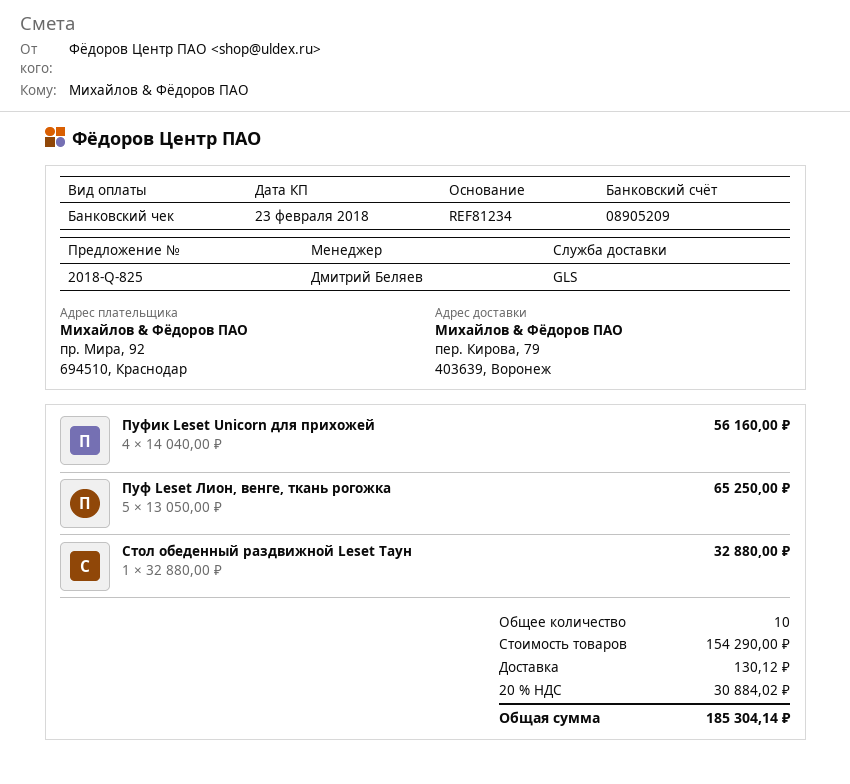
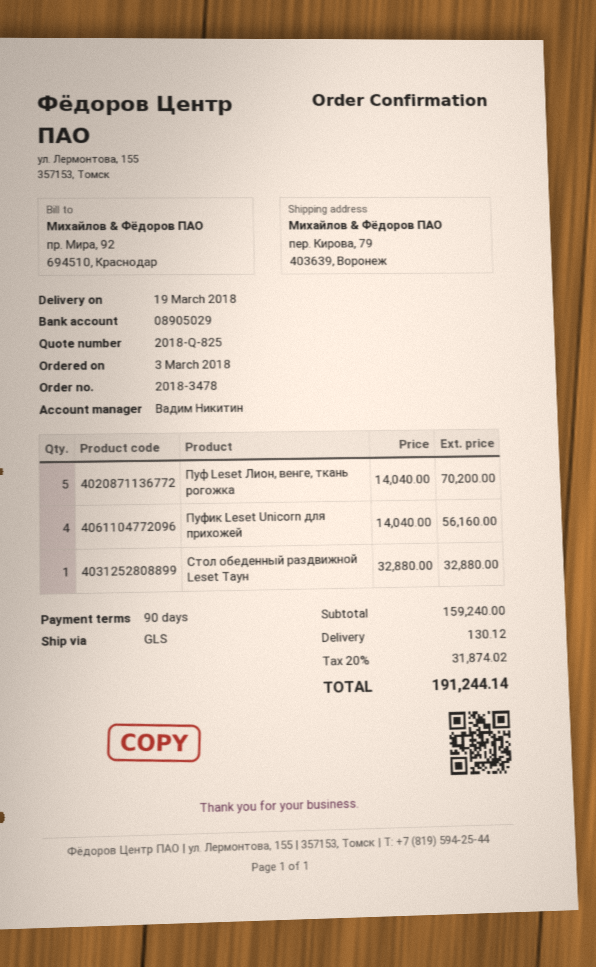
sales rep: Дмитрий Беляев -> Вадим Никитин
bank account: 08905209 -> 08905029
Пуф Leset Лион, венге, ткань рогожка: 5 x 13050.00 = 65250.00 -> 5 x 14040.00 = 70200.00
subtotal: 154290.00 -> 159240.00
tax: 20% = 30884.02 -> 20% = 31874.02
total: 185304.14 -> 191244.14

